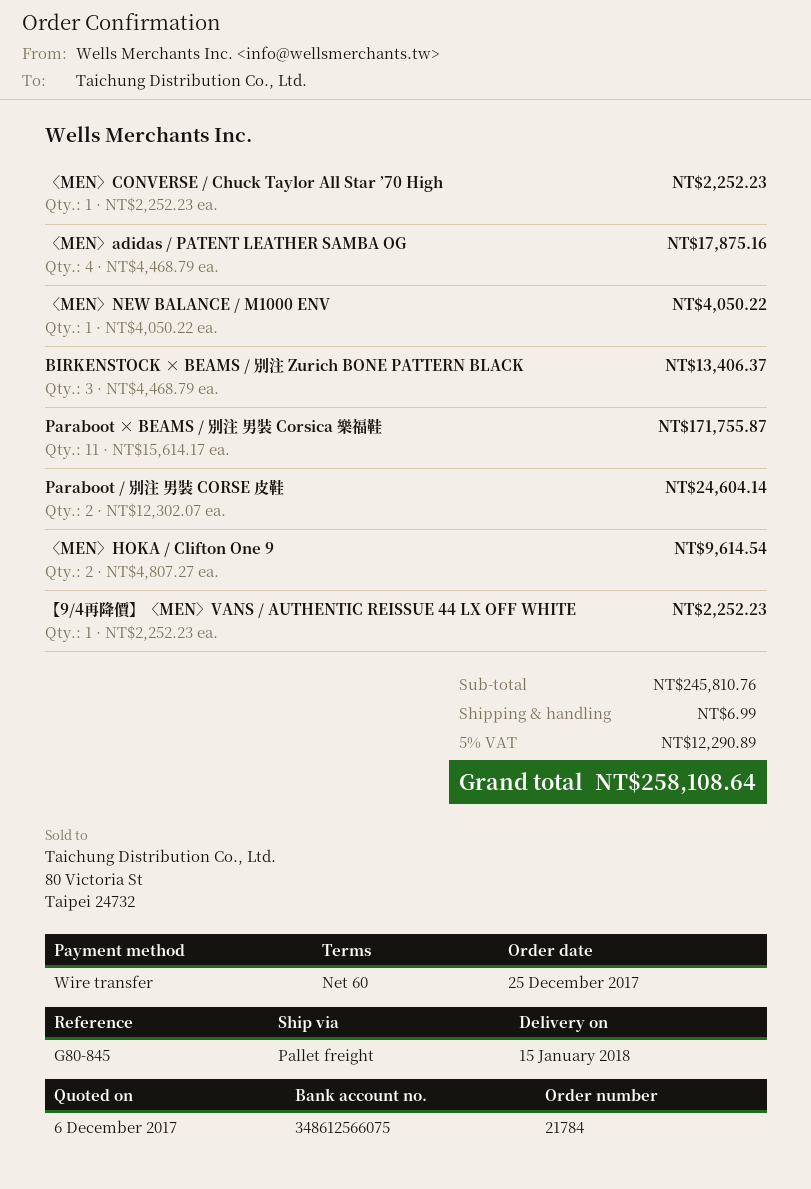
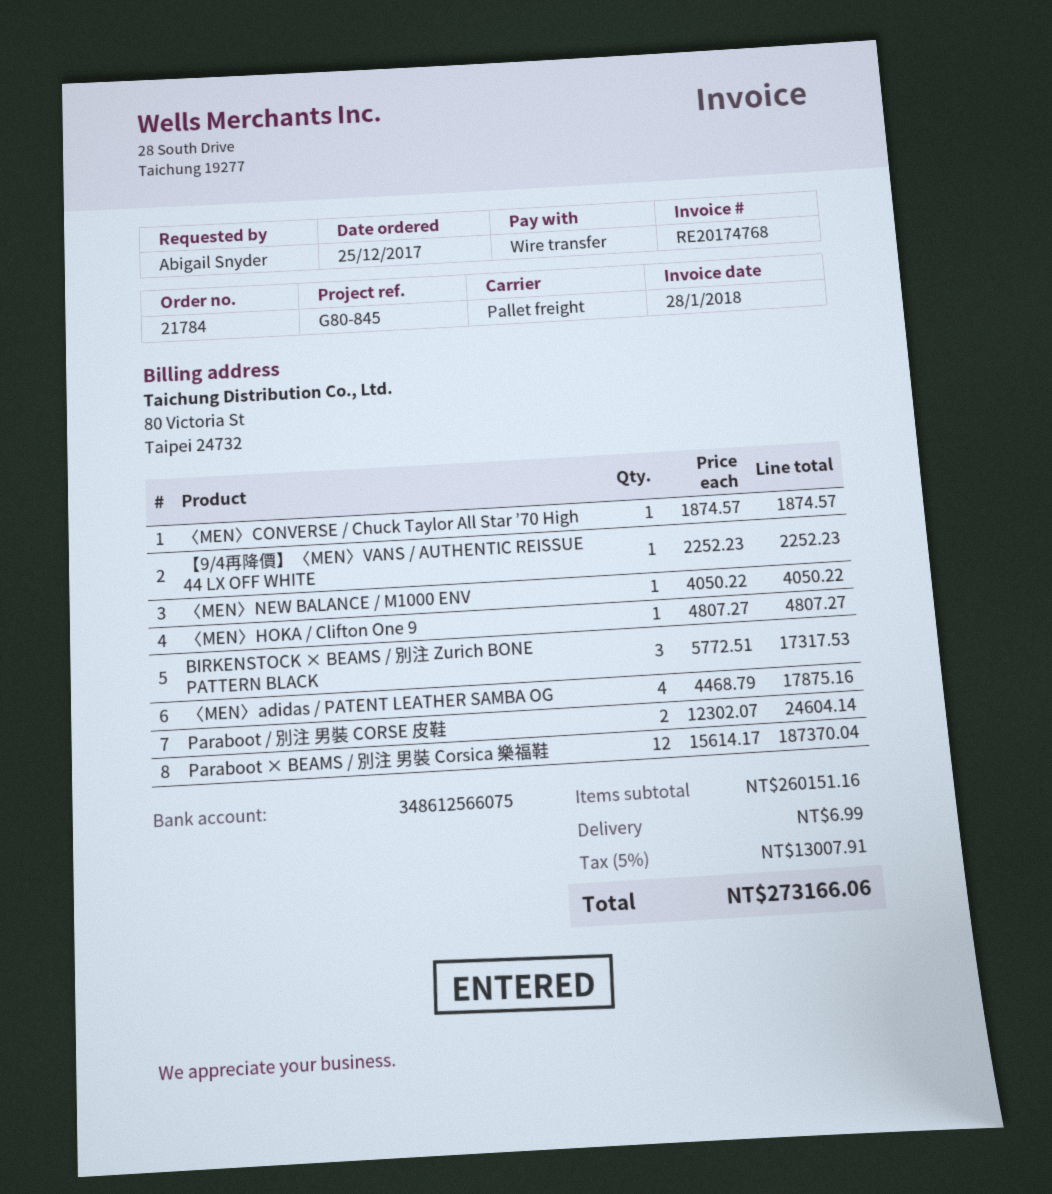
〈MEN〉CONVERSE / Chuck Taylor All Star ’70 High: 1 x 2252.23 = 2252.23 -> 1 x 1874.57 = 1874.57
BIRKENSTOCK × BEAMS / 別注 Zurich BONE PATTERN BLACK: 3 x 4468.79 = 13406.37 -> 3 x 5772.51 = 17317.53
Paraboot × BEAMS / 別注 男裝 Corsica 樂福鞋: 11 x 15614.17 = 171755.87 -> 12 x 15614.17 = 187370.04
〈MEN〉HOKA / Clifton One 9: 2 x 4807.27 = 9614.54 -> 1 x 4807.27 = 4807.27
subtotal: 245810.76 -> 260151.16
tax: 5% = 12290.89 -> 5% = 13007.91
total: 258108.64 -> 273166.06

